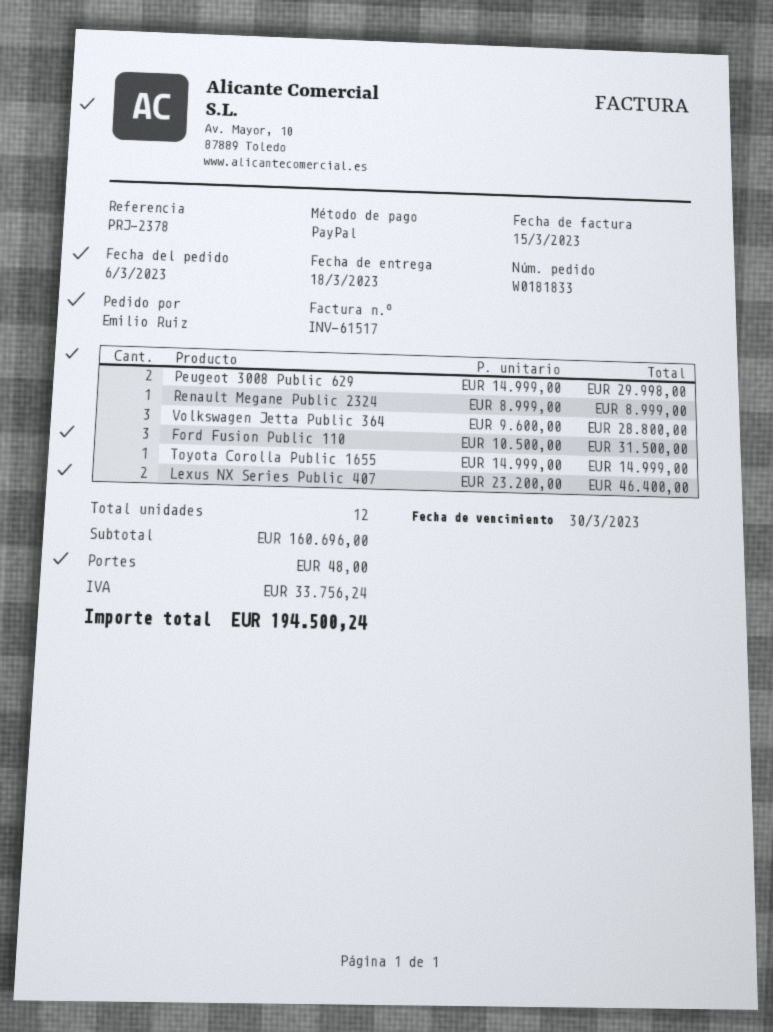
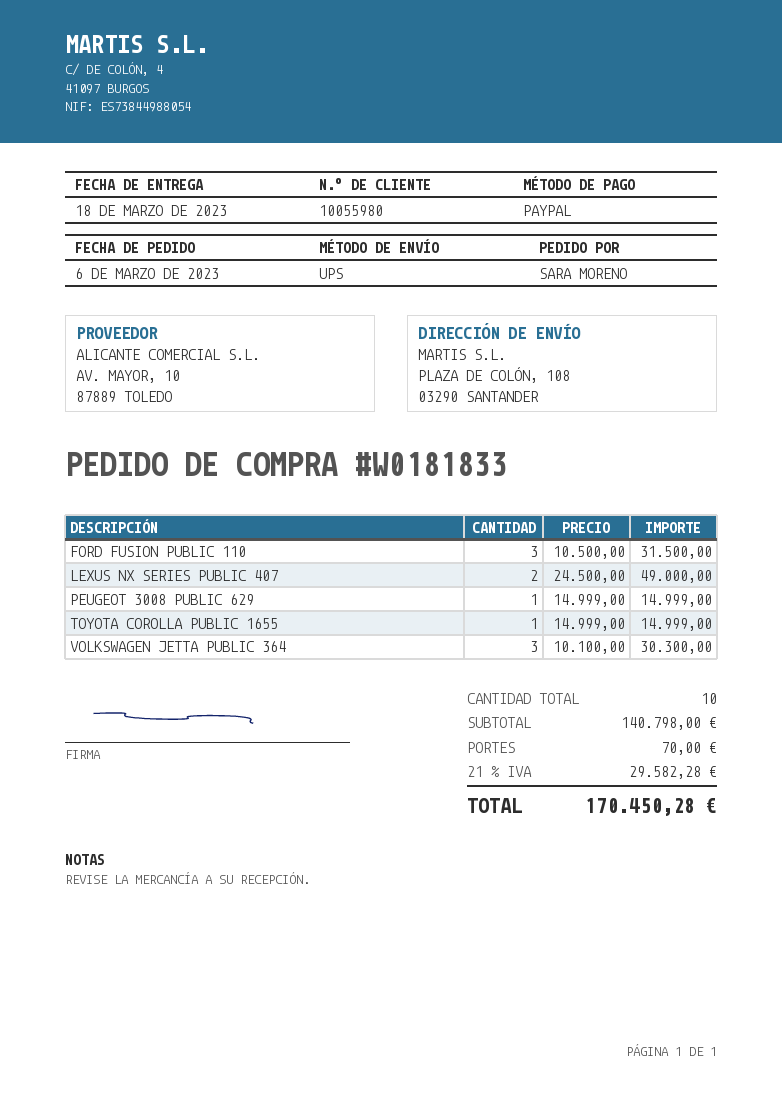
ordered by: Emilio Ruiz -> SARA MORENO
Peugeot 3008 Public 629: 2 x 14999.00 = 29998.00 -> 1 x 14999.00 = 14999.00
Renault Megane Public 2324: 1 x 8999.00 = 8999.00 -> none
Volkswagen Jetta Public 364: 3 x 9600.00 = 28800.00 -> 3 x 10100.00 = 30300.00
Lexus NX Series Public 407: 2 x 23200.00 = 46400.00 -> 2 x 24500.00 = 49000.00
total quantity: 12 -> 10
subtotal: 160696.00 -> 140798.00
shipping: 48.00 -> 70.00
tax: 33756.24 -> 29582.28
total: 194500.24 -> 170450.28

